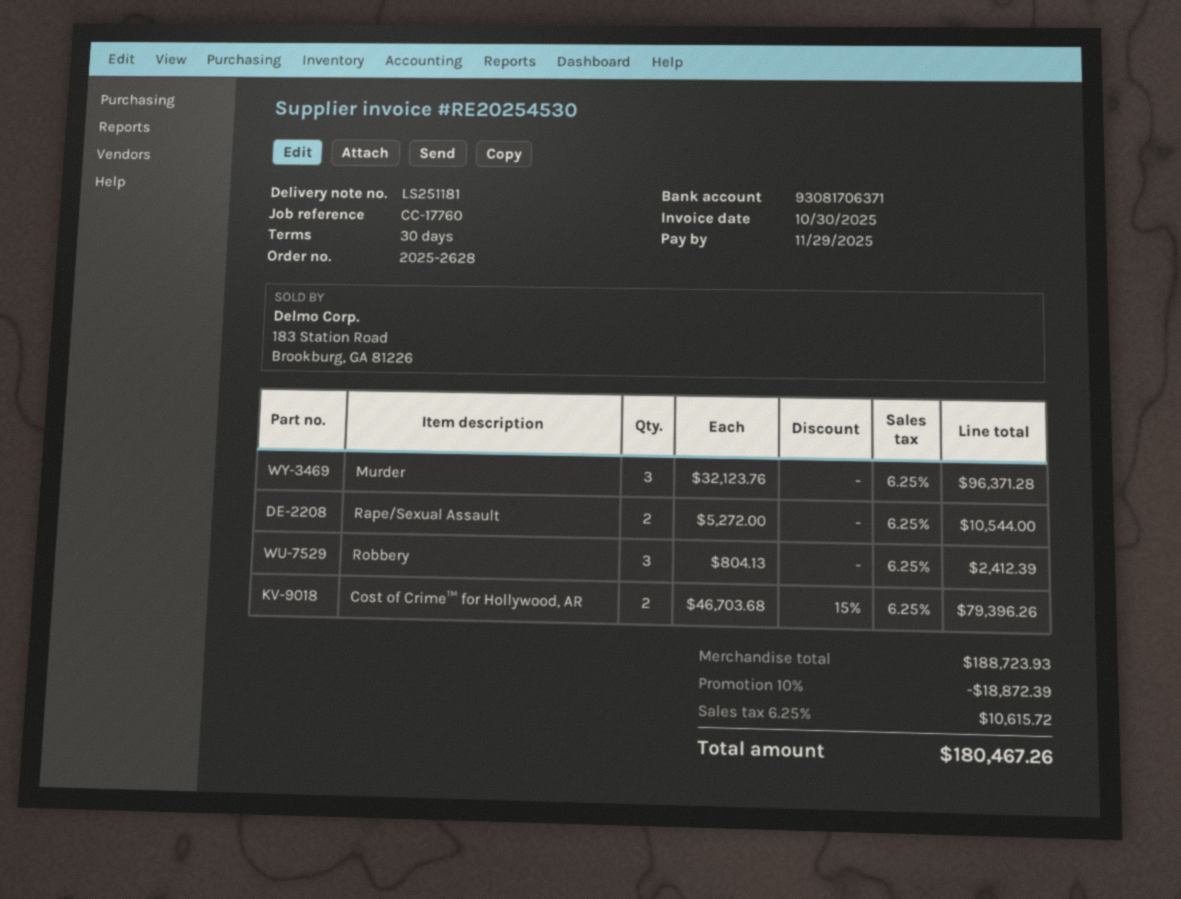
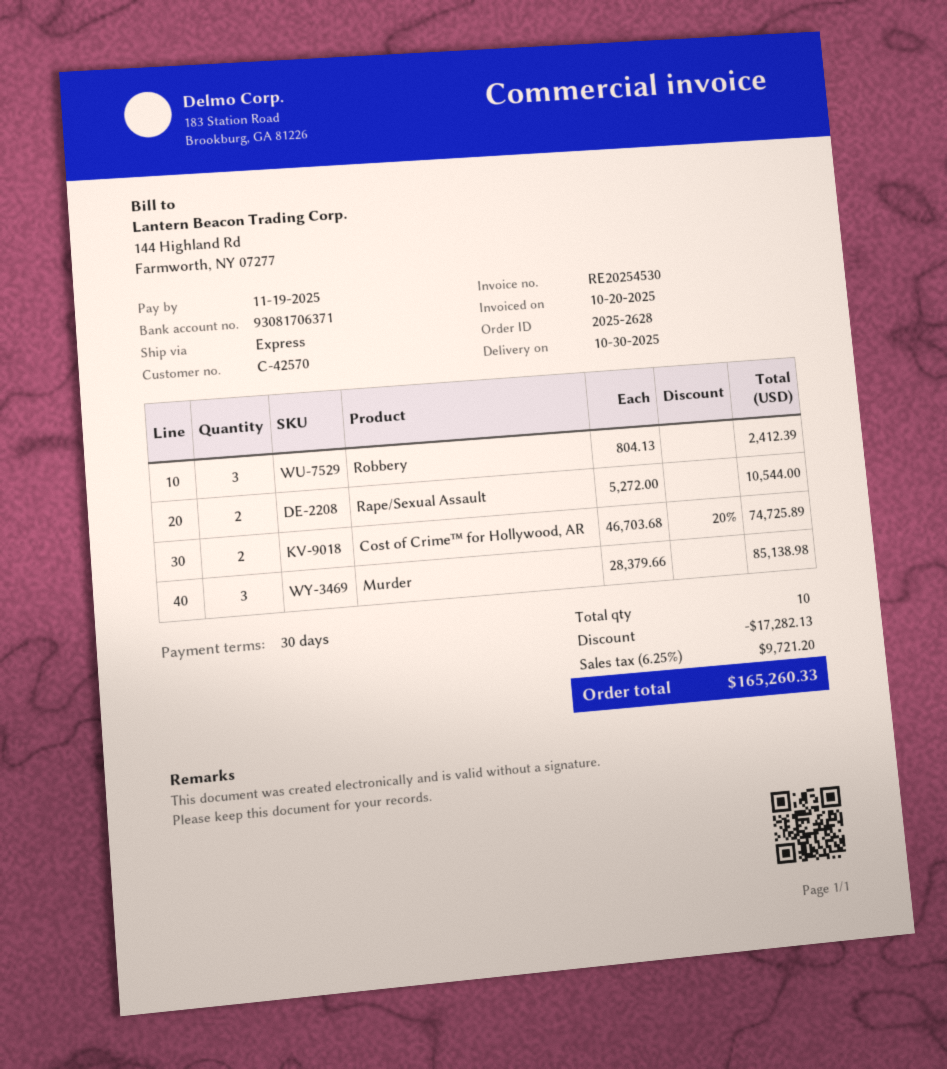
invoice date: 2025-10-30 -> 2025-10-20
due date: 2025-11-29 -> 2025-11-19
Murder: 3 x 32123.76 = 96371.28 -> 3 x 28379.66 = 85138.98
Cost of Crime™ for Hollywood, AR: 2 x 46703.68 - 15% = 79396.26 -> 2 x 46703.68 - 20% = 74725.89
discount: 18872.39 -> 17282.13
tax: 6.25% = 10615.72 -> 6.25% = 9721.20
total: 180467.26 -> 165260.33

